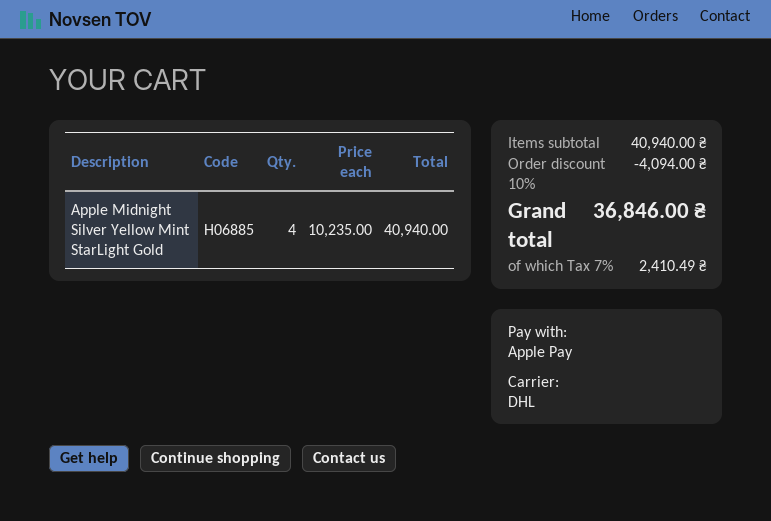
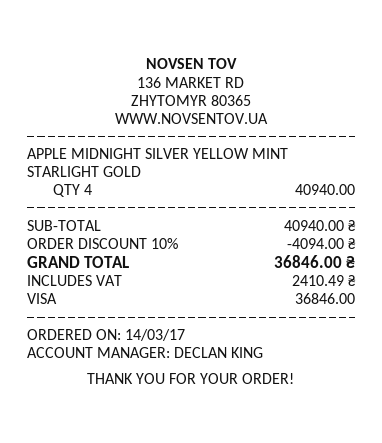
payment method: Apple Pay -> Visa

